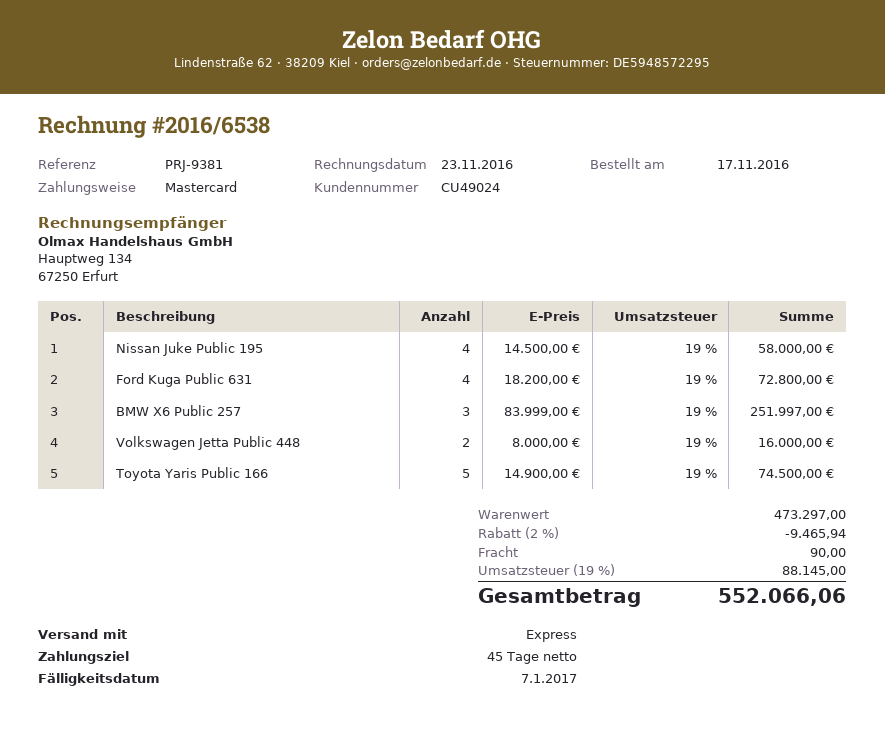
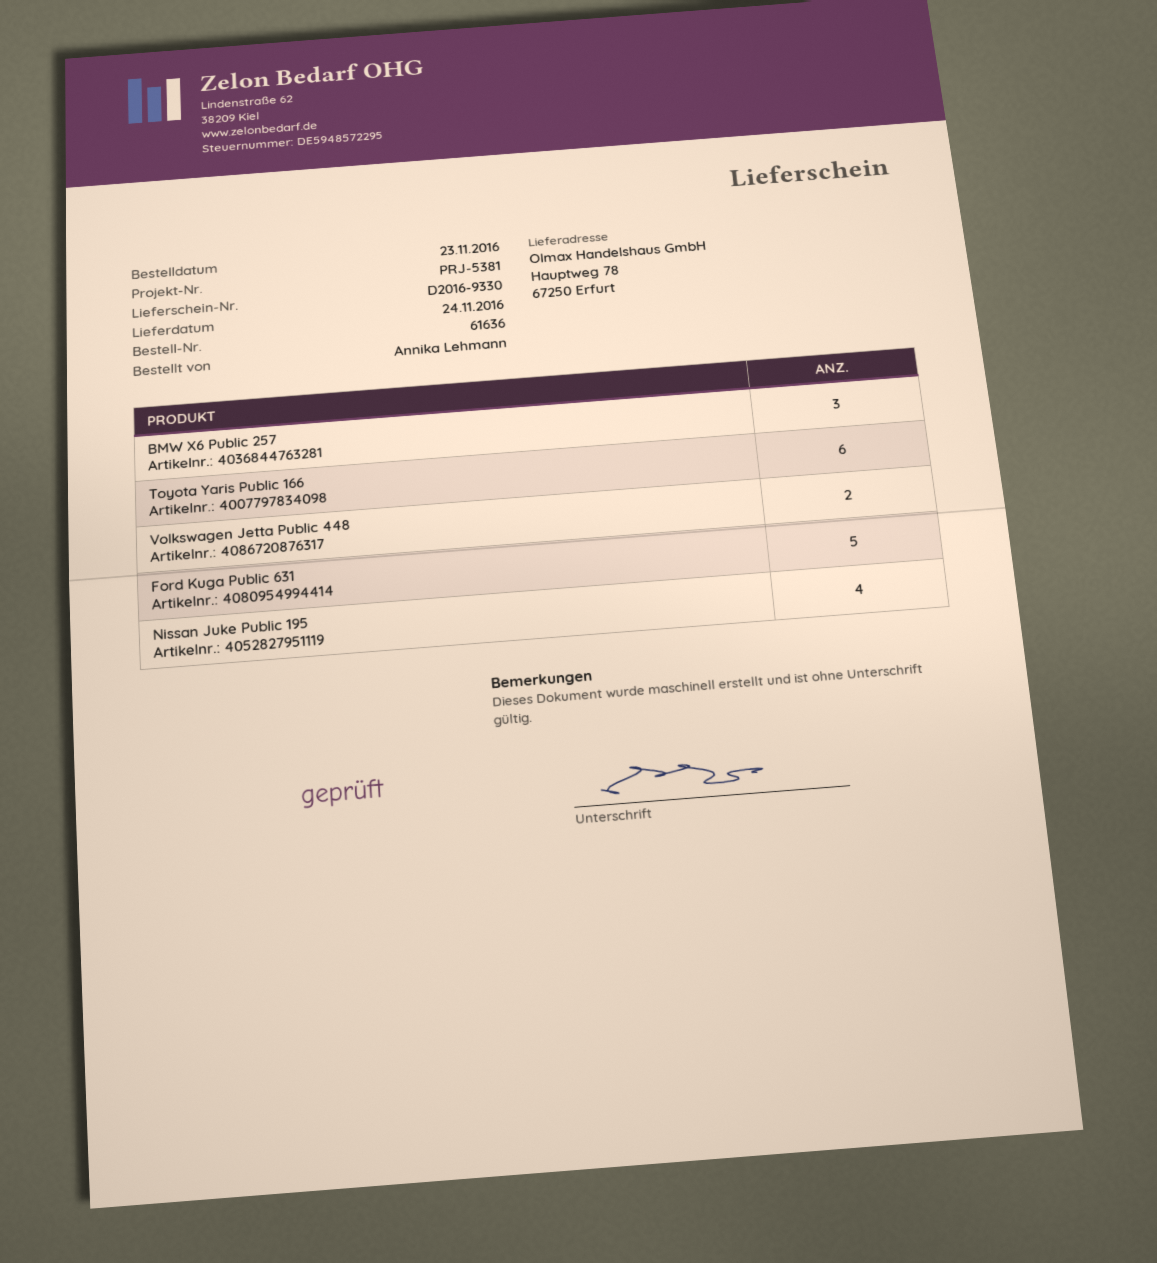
order date: 2016-11-17 -> 2016-11-23
reference: PRJ-9381 -> PRJ-5381
Ford Kuga Public 631: 4 -> 5
Toyota Yaris Public 166: 5 -> 6

